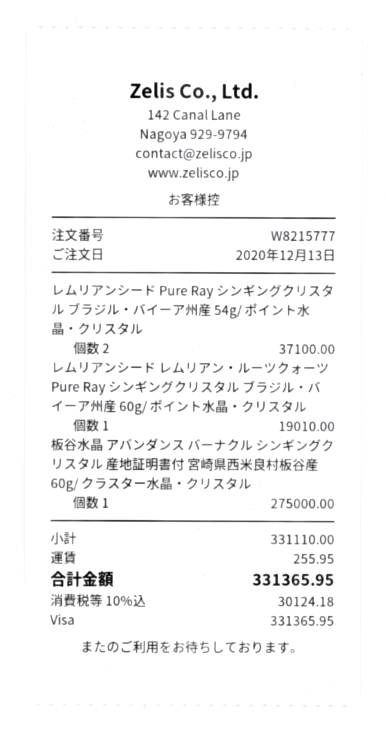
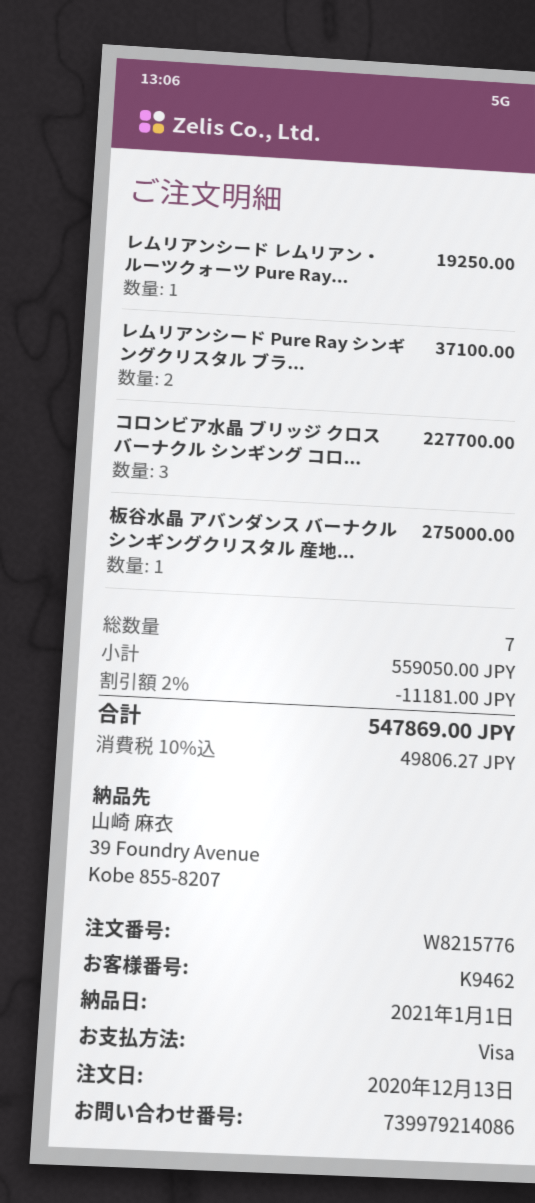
order number: W8215777 -> W8215776
レムリアンシード レムリアン・ルーツクォーツ Pure Ray シンギングクリスタル ブラジル・バイーア州産 60g/ ポイント水晶・クリスタル: 1 for 19010.00 -> 1 for 19250.00
コロンビア水晶 ブリッジ クロス バーナクル シンギング コロ...: none -> 3 for 227700.00
subtotal: 331110.00 -> 559050.00
discount: none -> 2% = 11181.00
shipping: 255.95 -> none
tax: 10% = 30124.18 -> 10% = 49806.27
total: 331365.95 -> 547869.00

